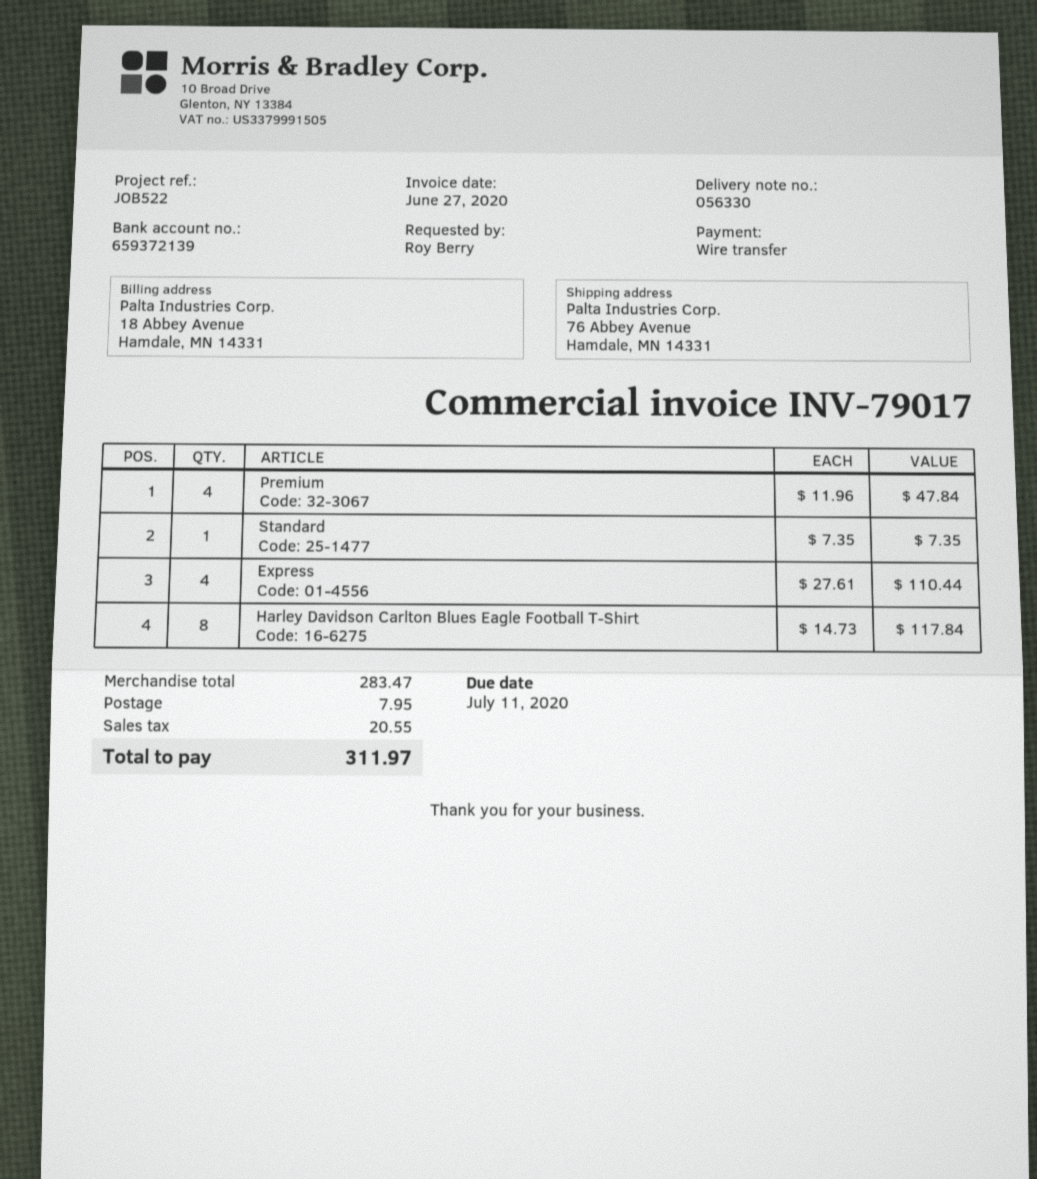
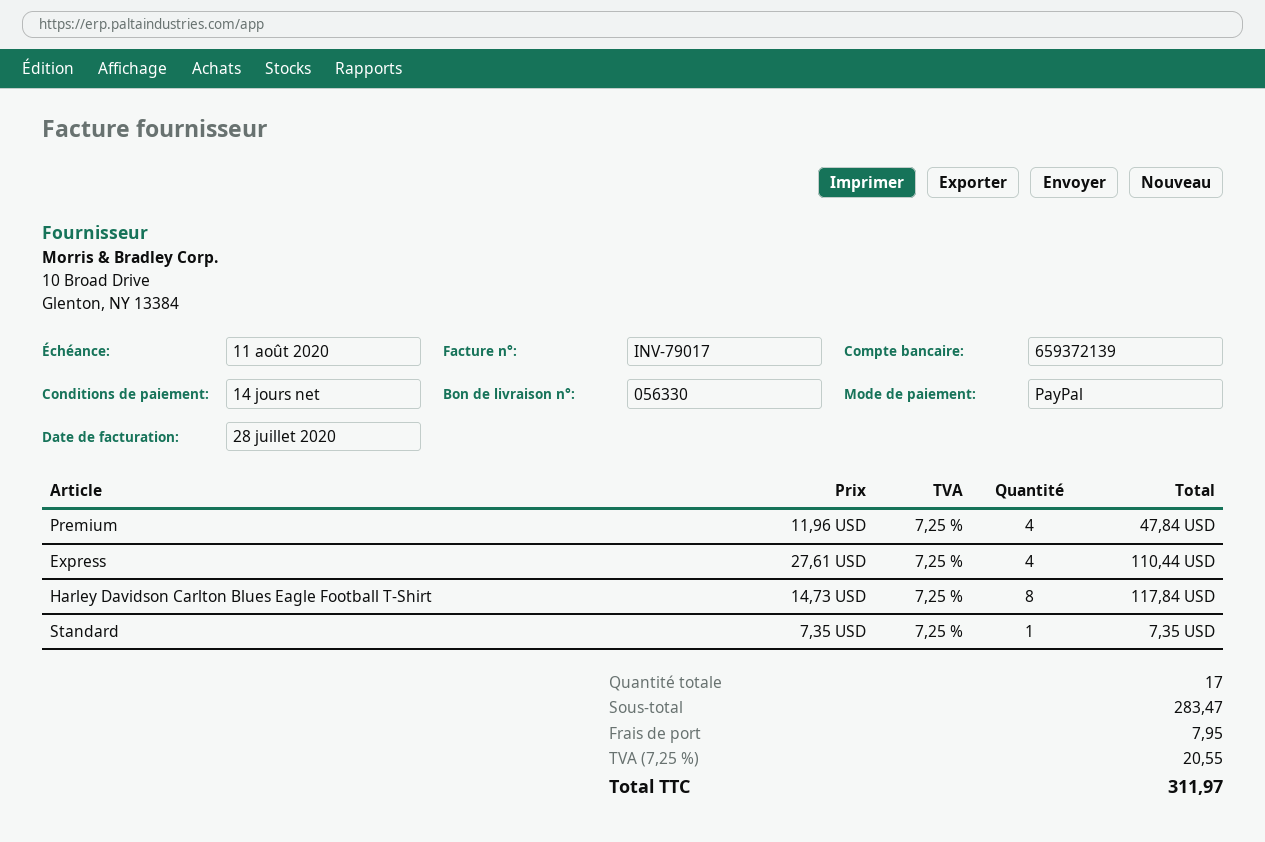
invoice date: 2020-06-27 -> 2020-07-28
due date: 2020-07-11 -> 2020-08-11
payment method: bank transfer -> PayPal

